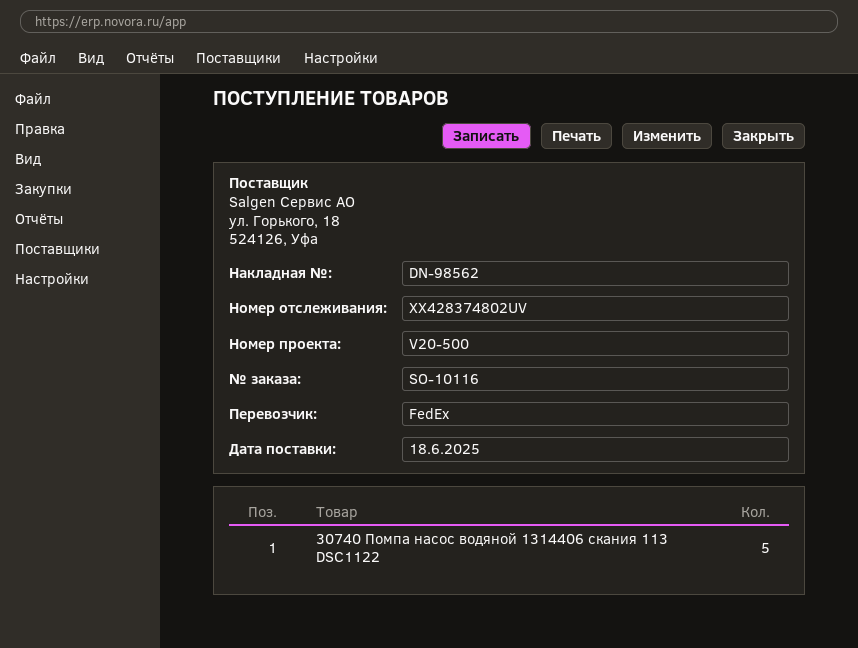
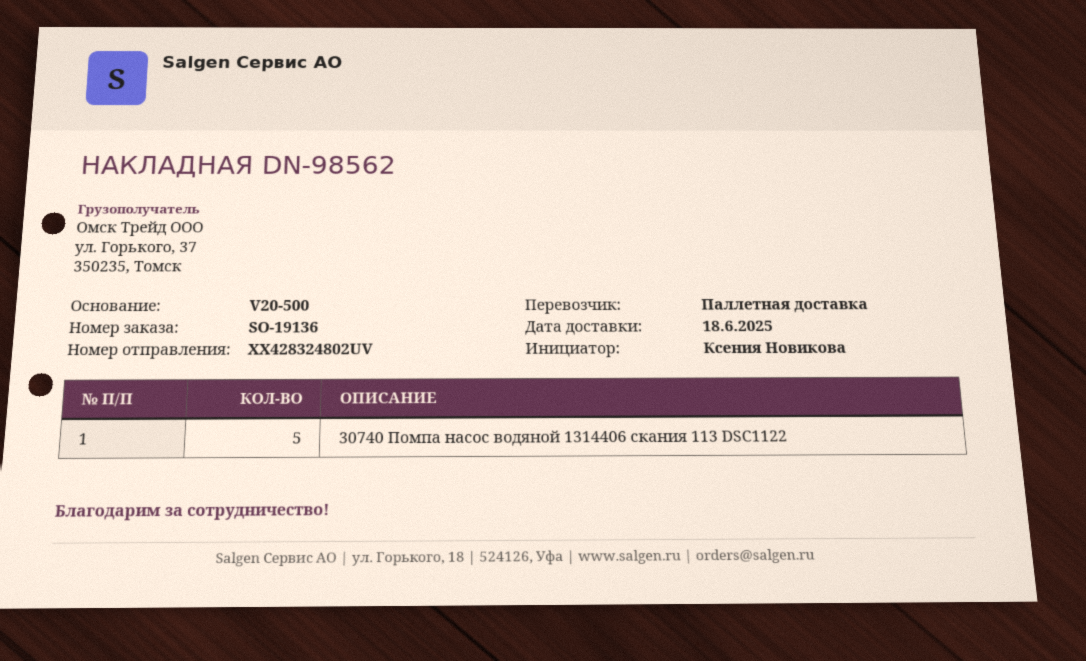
order number: SO-10116 -> SO-19136
shipping method: FedEx -> pallet freight
tracking number: XX428374802UV -> XX428324802UV

